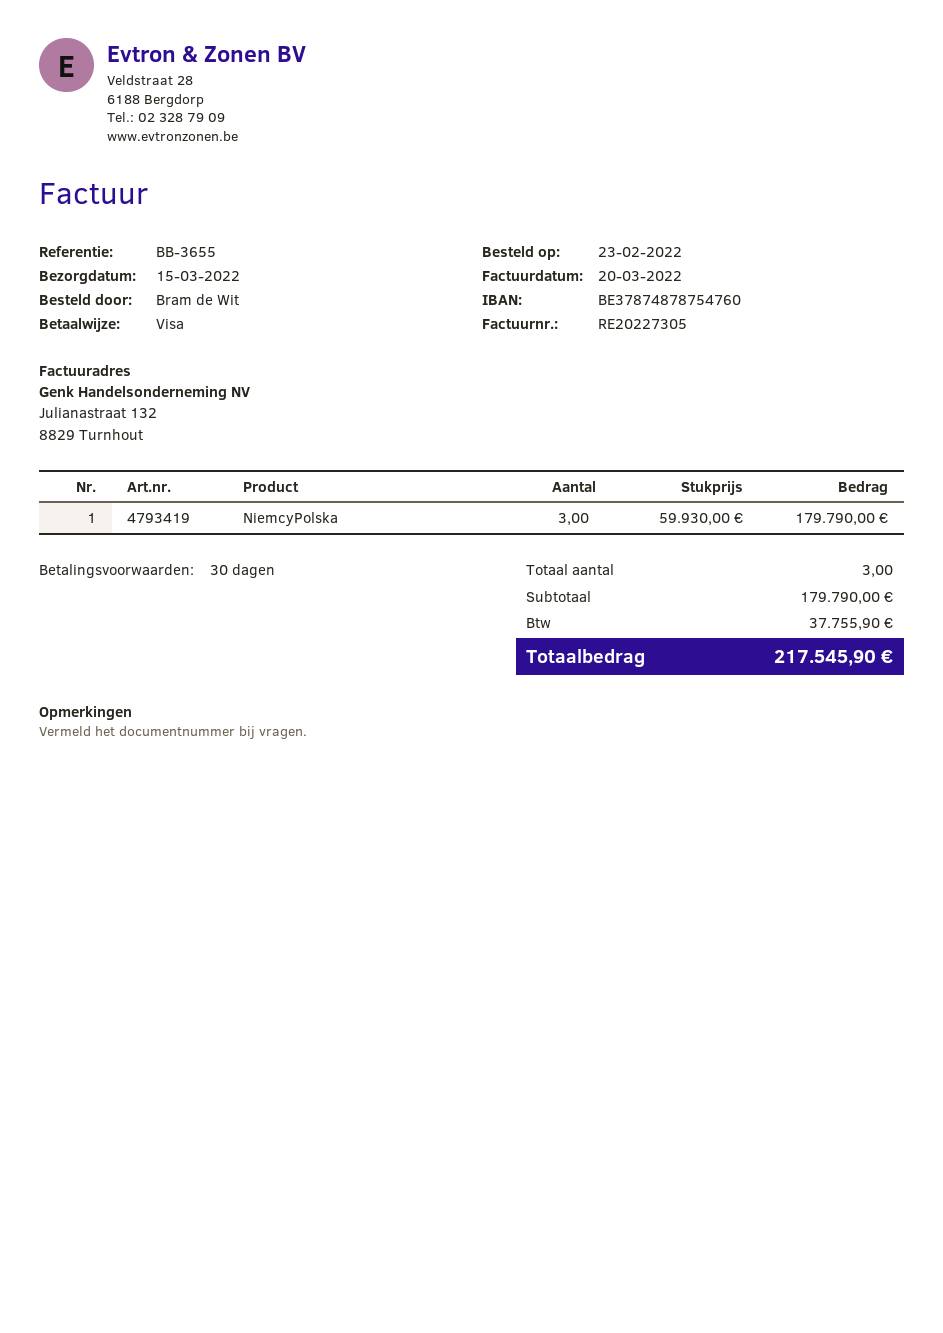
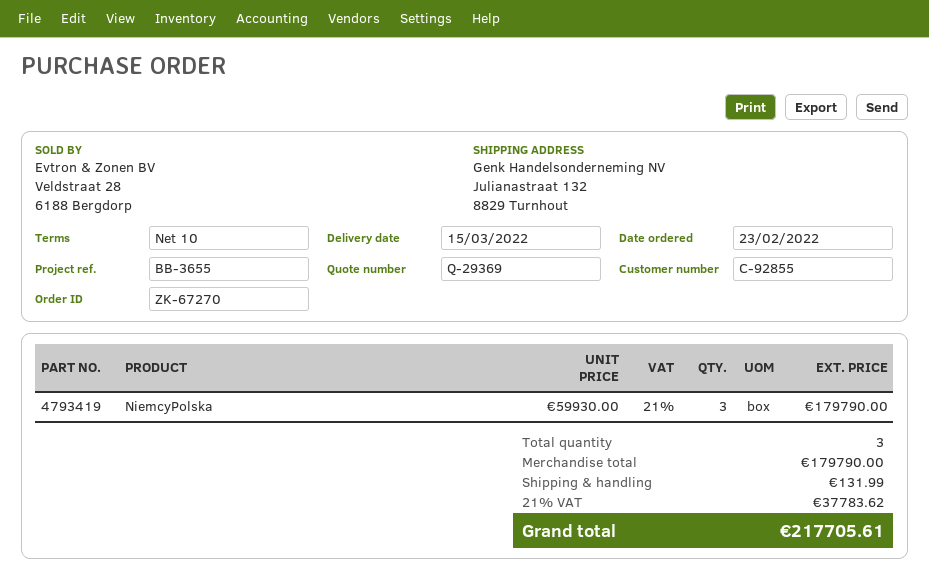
payment terms: 30 days -> 10 days
shipping: none -> 131.99
tax: 37755.90 -> 37783.62
total: 217545.90 -> 217705.61

